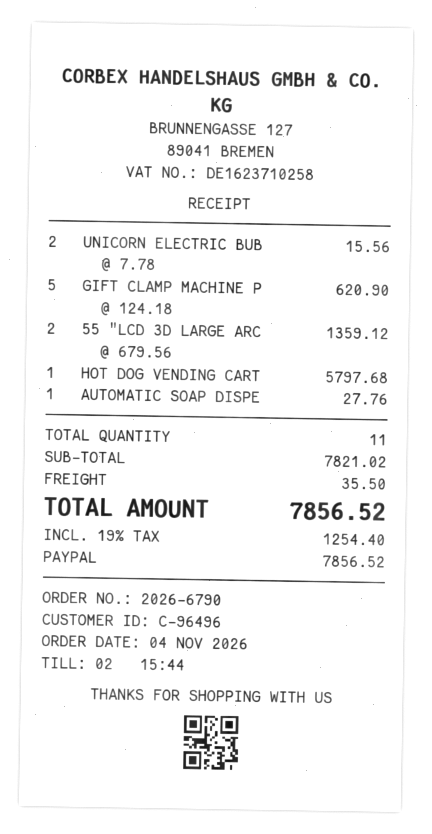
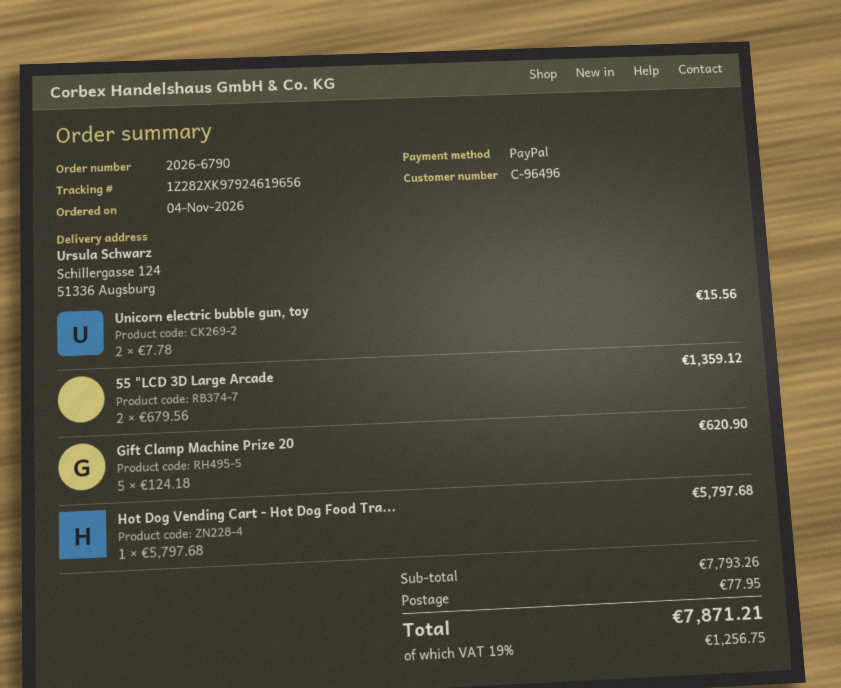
AUTOMATIC SOAP DISPE: 1 x 27.76 = 27.76 -> none
subtotal: 7821.02 -> 7793.26
shipping: 35.50 -> 77.95
tax: 19% = 1254.40 -> 19% = 1256.75
total: 7856.52 -> 7871.21

